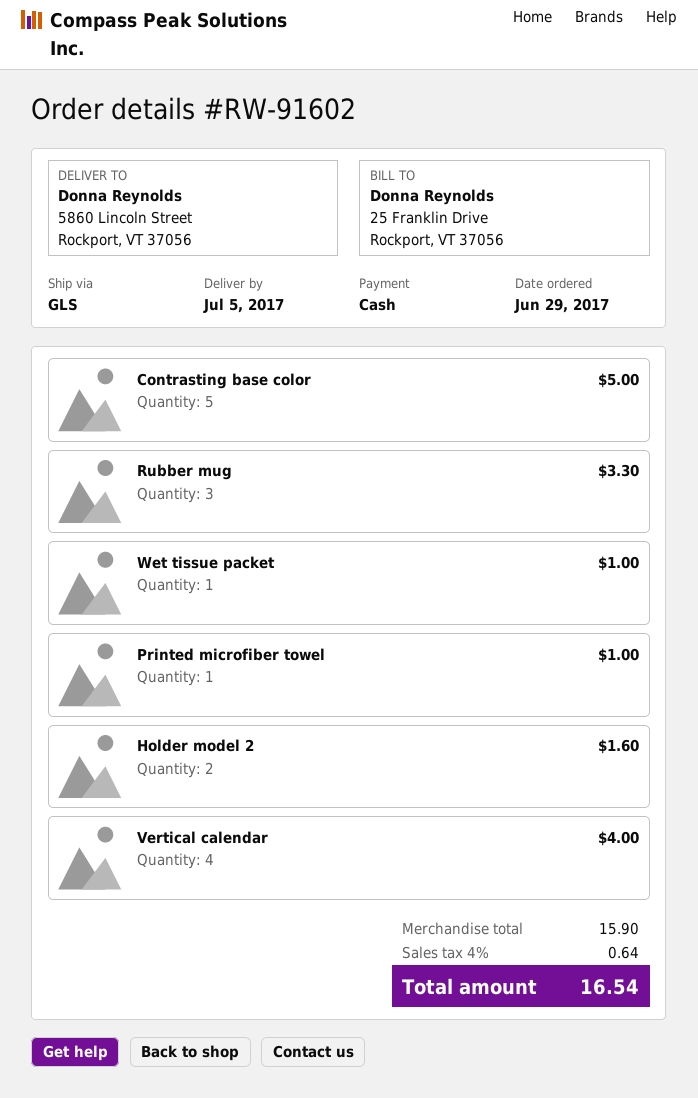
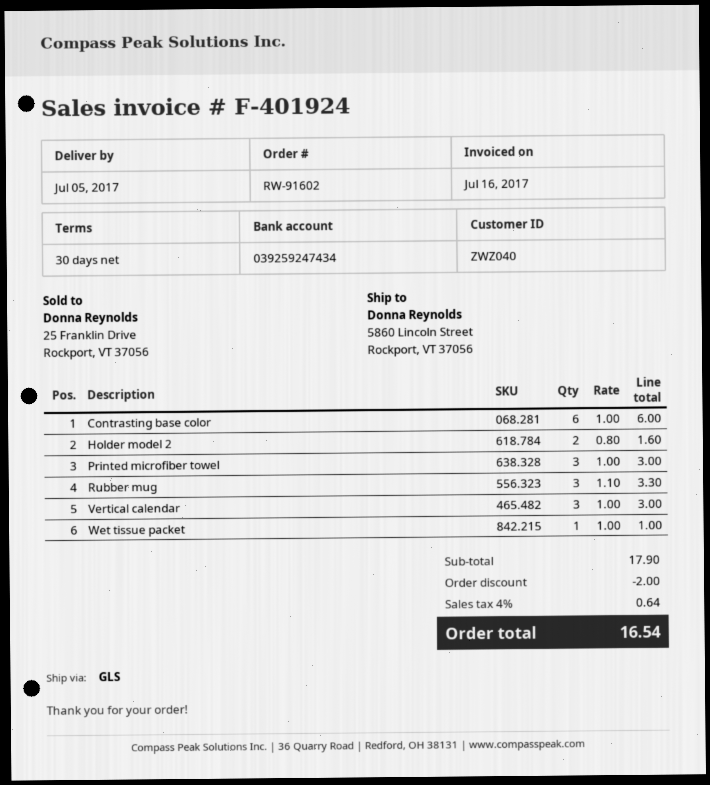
Contrasting base color: 5 for 5.00 -> 6 for 6.00
Printed microfiber towel: 1 for 1.00 -> 3 for 3.00
Vertical calendar: 4 for 4.00 -> 3 for 3.00
subtotal: 15.90 -> 17.90
discount: none -> 2.00

